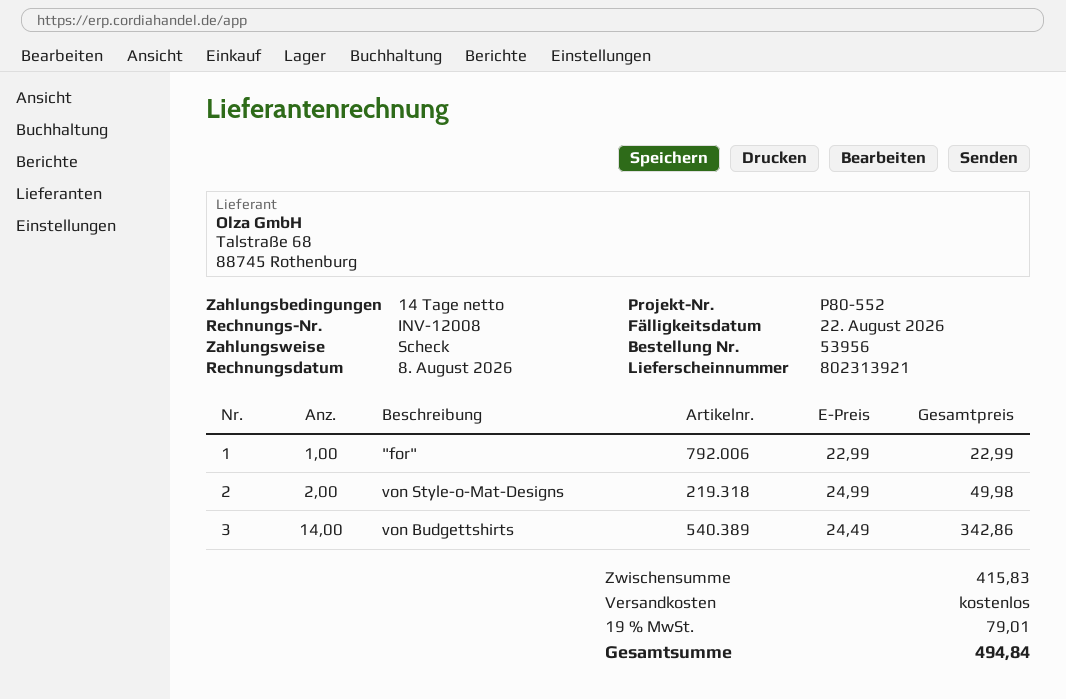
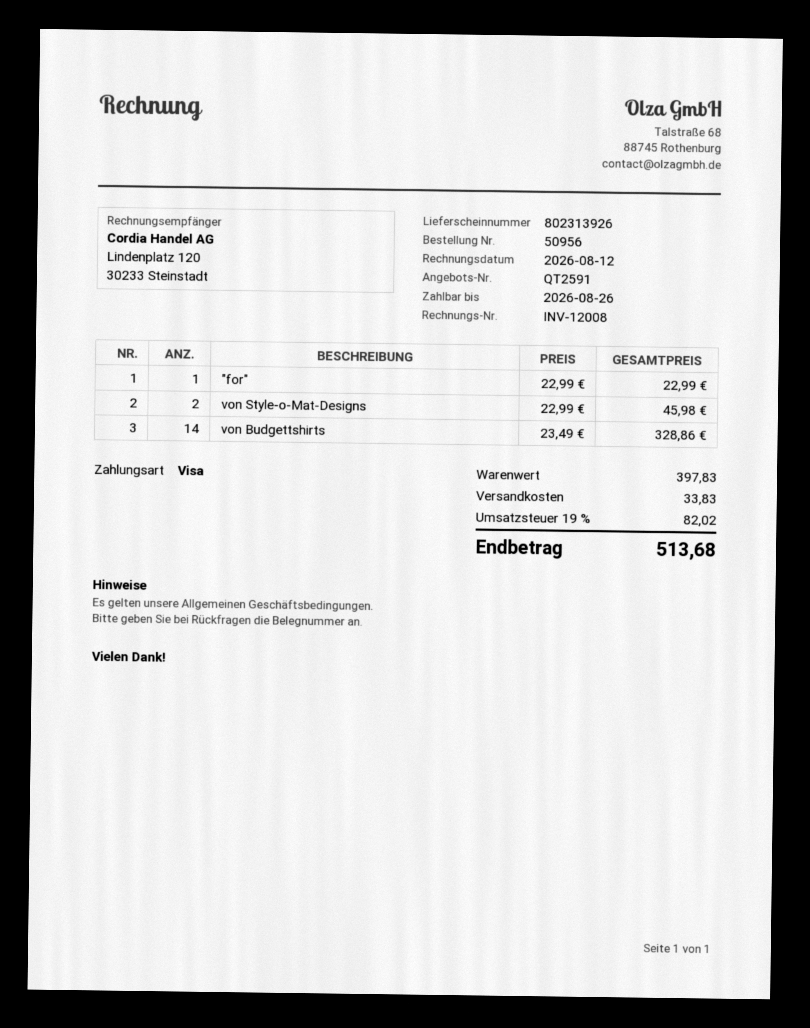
order number: 53956 -> 50956
delivery note number: 802313921 -> 802313926
invoice date: 2026-08-08 -> 2026-08-12
due date: 2026-08-22 -> 2026-08-26
payment method: cheque -> Visa
von Style-o-Mat-Designs: 2 x 24.99 = 49.98 -> 2 x 22.99 = 45.98
von Budgettshirts: 14 x 24.49 = 342.86 -> 14 x 23.49 = 328.86
subtotal: 415.83 -> 397.83
shipping: 0.00 -> 33.83
tax: 19% = 79.01 -> 19% = 82.02
total: 494.84 -> 513.68

